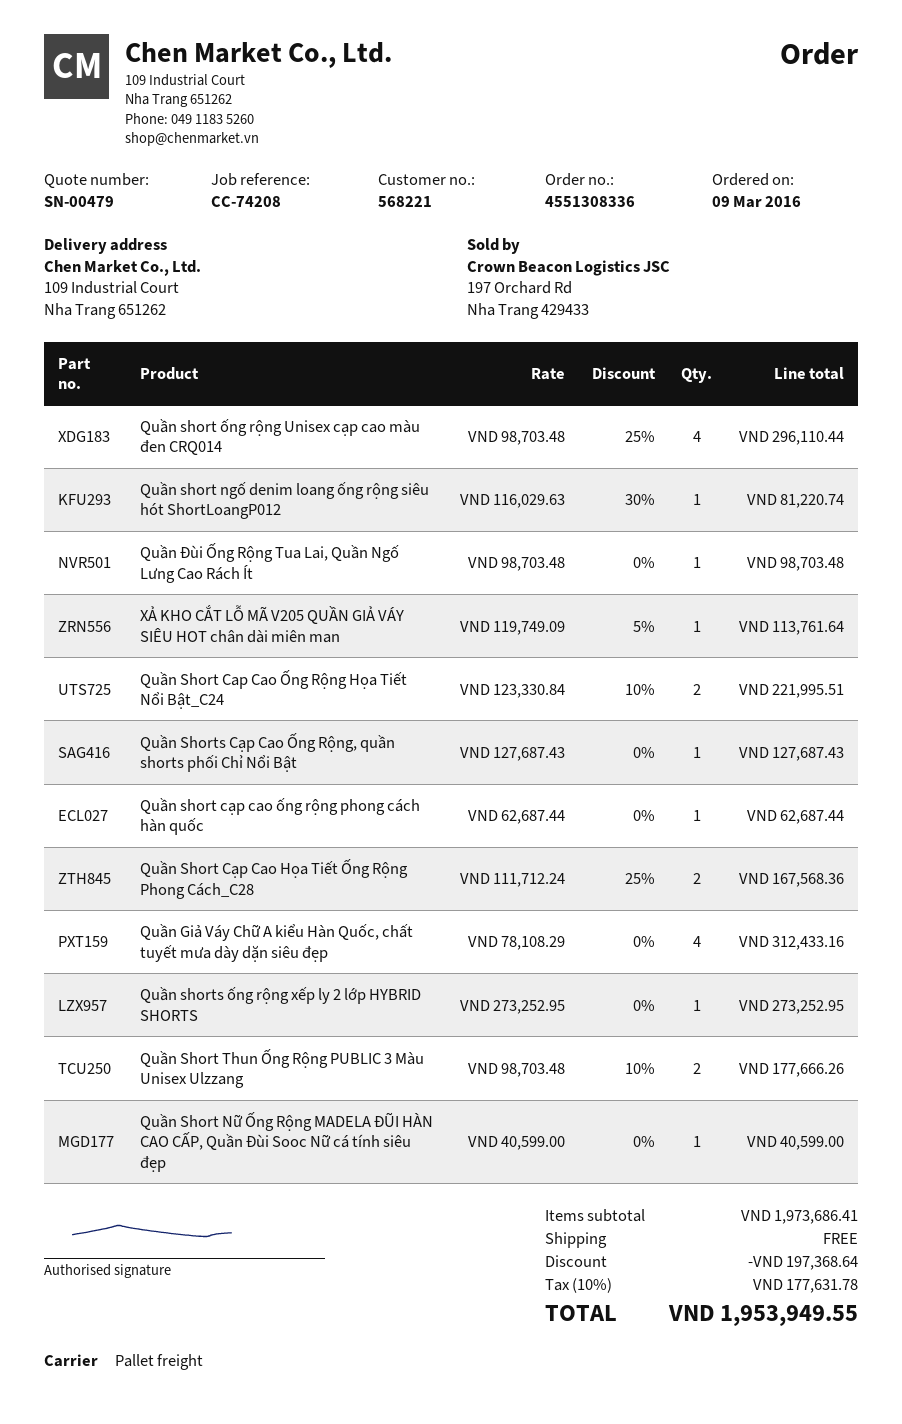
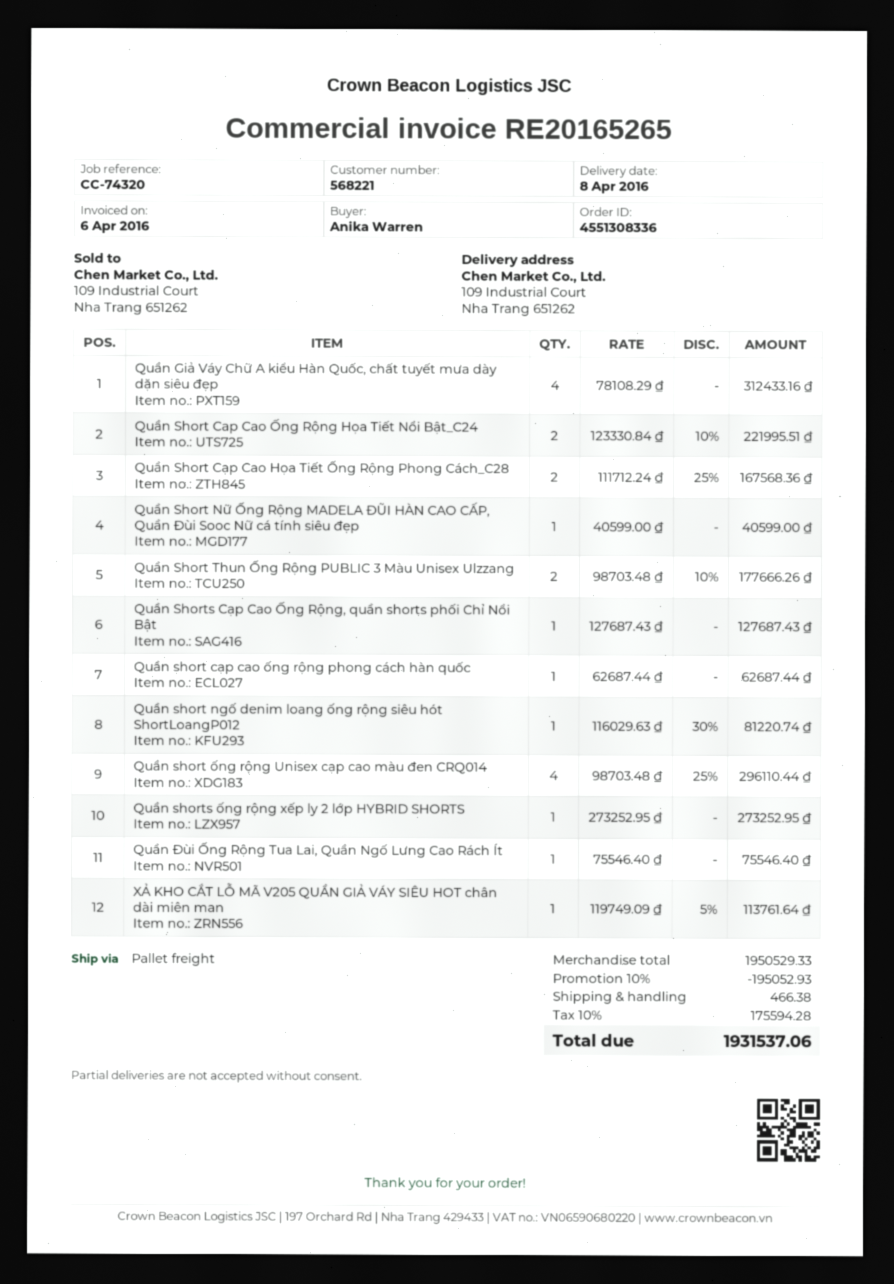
reference: CC-74208 -> CC-74320
Quần Đùi Ống Rộng Tua Lai, Quần Ngố Lưng Cao Rách Ít: 1 x 98703.48 = 98703.48 -> 1 x 75546.40 = 75546.40
subtotal: 1973686.41 -> 1950529.33
discount: 197368.64 -> 195052.93
shipping: 0.00 -> 466.38
tax: 10% = 177631.78 -> 10% = 175594.28
total: 1953949.55 -> 1931537.06

